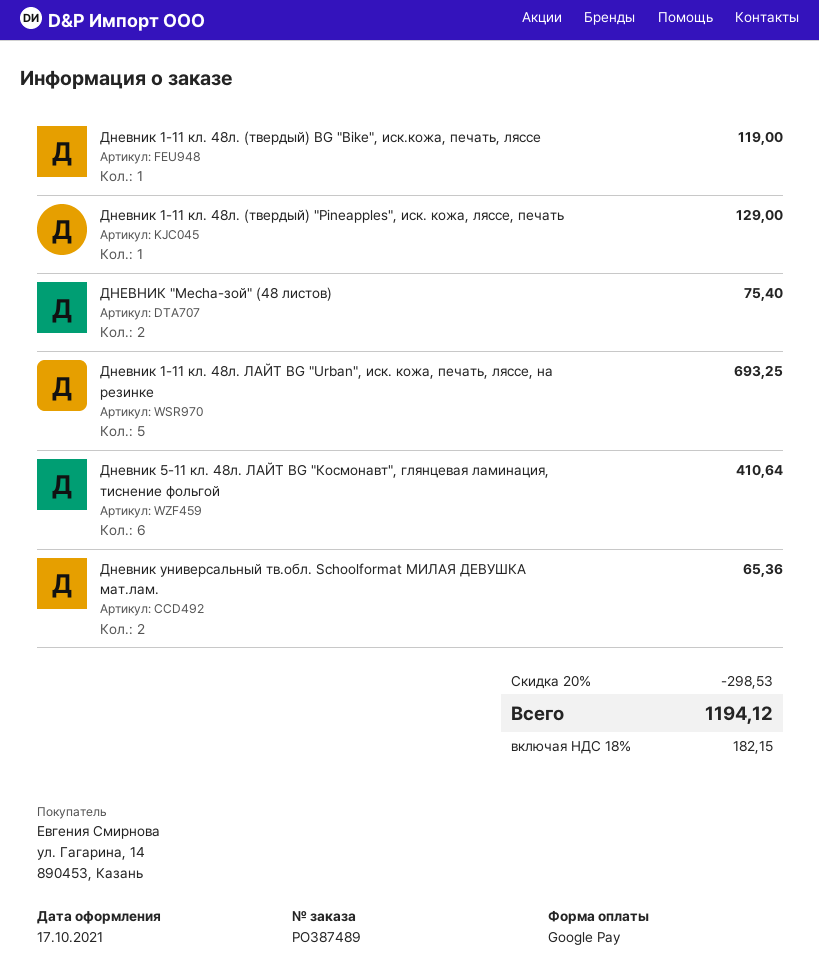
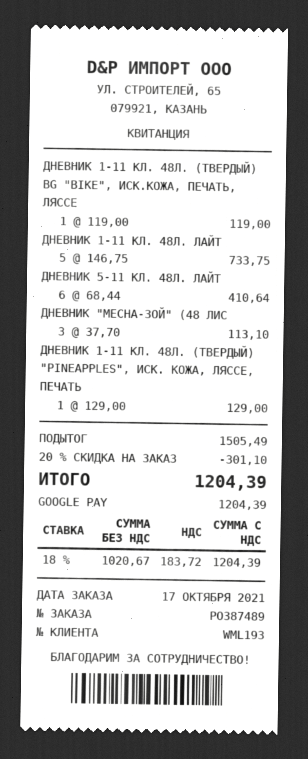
ДНЕВНИК "Mecha-зой" (48 листов): 2 for 75.40 -> 3 for 113.10
Дневник 1-11 кл. 48л. ЛАЙТ BG "Urban", иск. кожа, печать, ляссе, на резинке: 5 for 693.25 -> 5 for 733.75
Дневник универсальный тв.обл. Schoolformat МИЛАЯ ДЕВУШКА мат.лам.: 2 for 65.36 -> none
discount: 20% = 298.53 -> 20% = 301.10
tax: 18% = 182.15 -> 18% = 183.72
total: 1194.12 -> 1204.39

